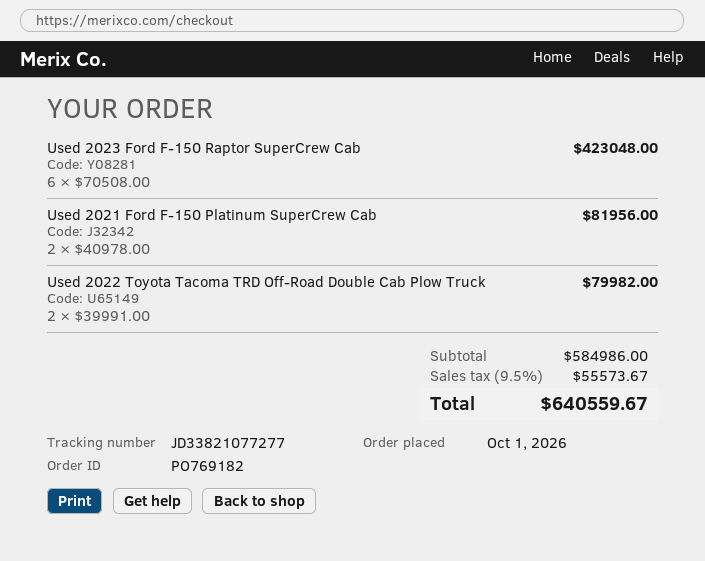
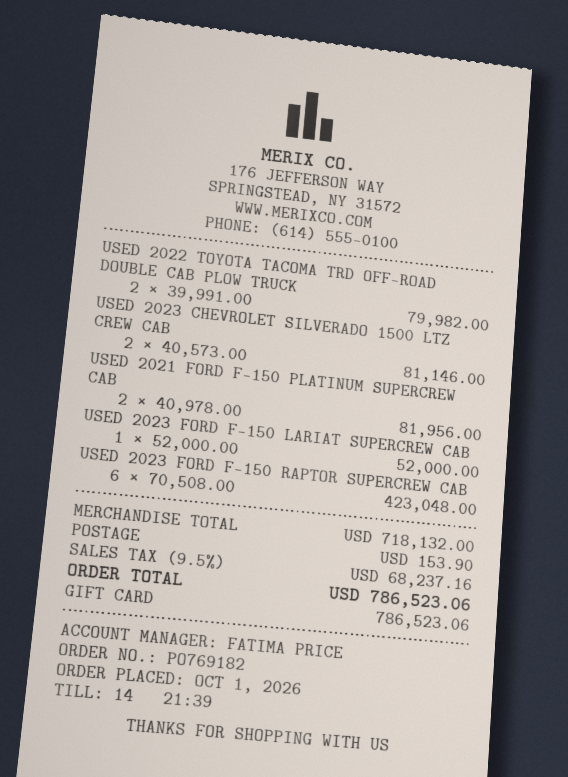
USED 2023 CHEVROLET SILVERADO 1500 LTZ CREW CAB: none -> 2 x 40573.00 = 81146.00
USED 2023 FORD F-150 LARIAT SUPERCREW CAB: none -> 1 x 52000.00 = 52000.00
subtotal: 584986.00 -> 718132.00
shipping: none -> 153.90
tax: 9.5% = 55573.67 -> 9.5% = 68237.16
total: 640559.67 -> 786523.06

